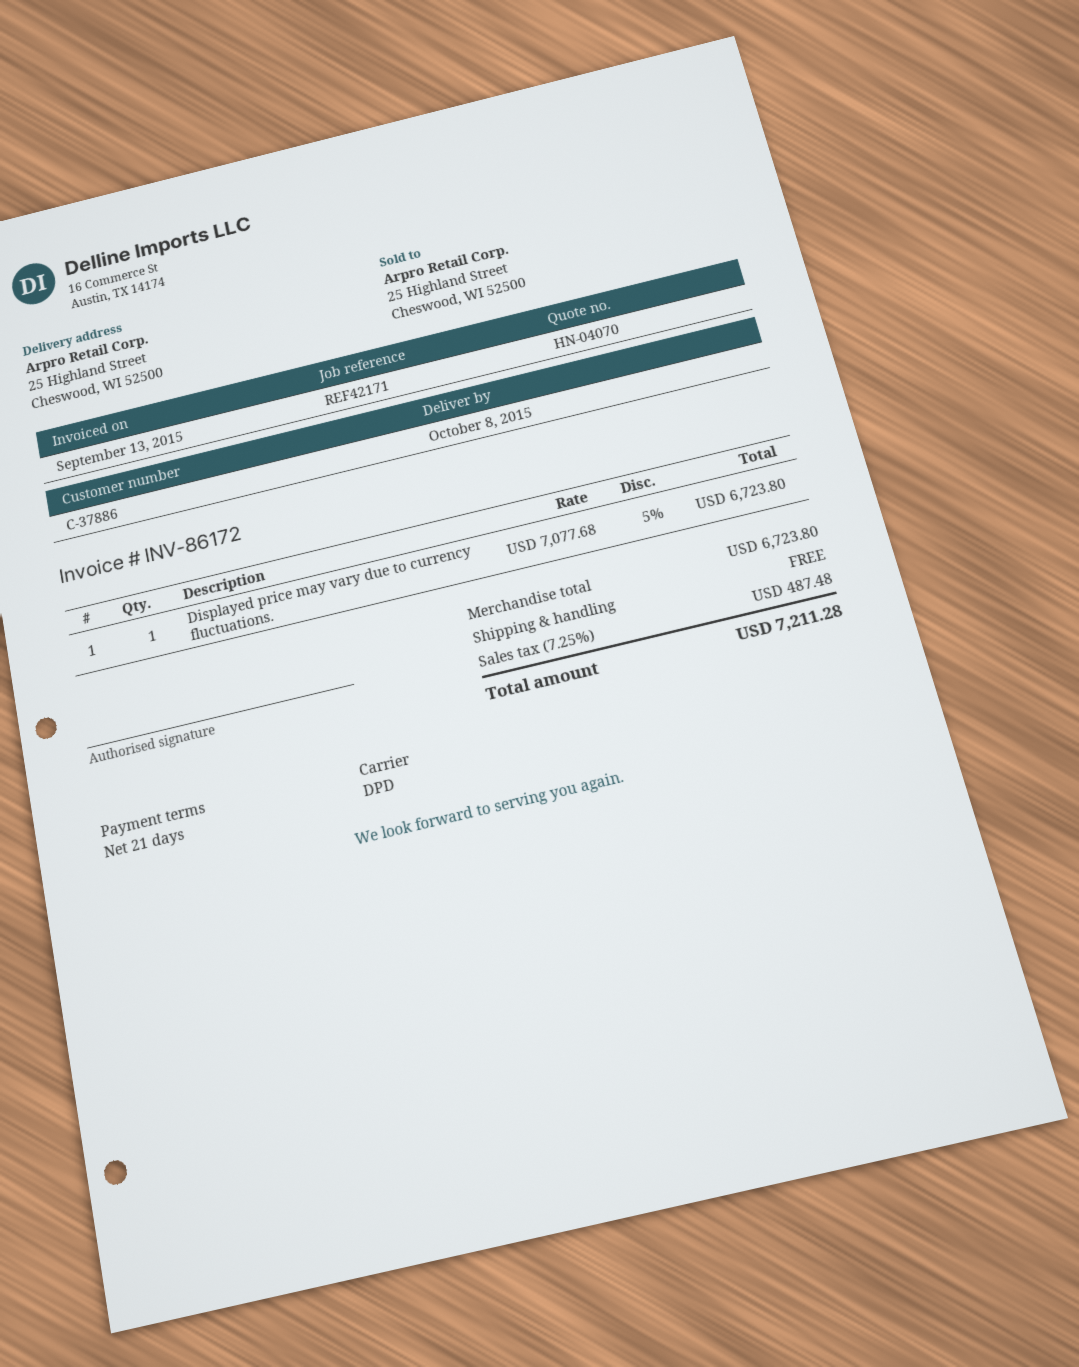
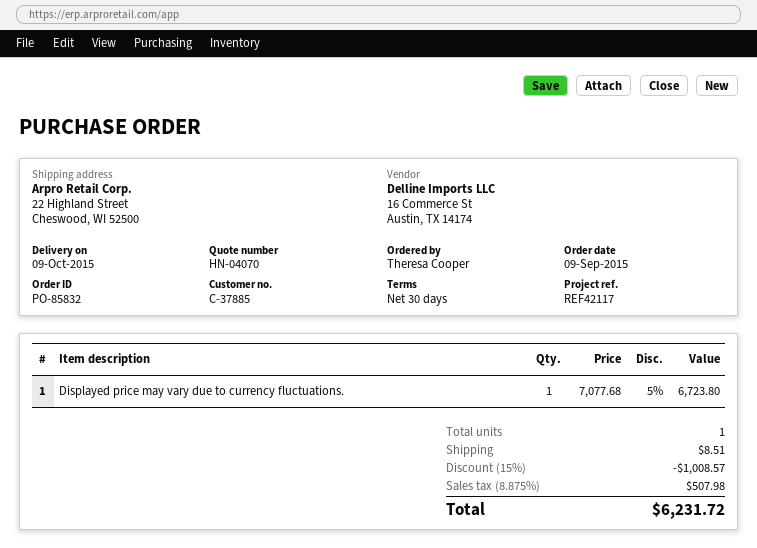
delivery date: 2015-10-08 -> 2015-10-09
payment terms: 21 days -> 30 days
customer number: C-37886 -> C-37885
reference: REF42171 -> REF42117
ship to: 25 Highland Street, Cheswood, WI 52500 -> 22 Highland Street, Cheswood, WI 52500
discount: none -> 15% = 1008.57
shipping: 0.00 -> 8.51
tax: 7.25% = 487.48 -> 8.875% = 507.98
total: 7211.28 -> 6231.72

